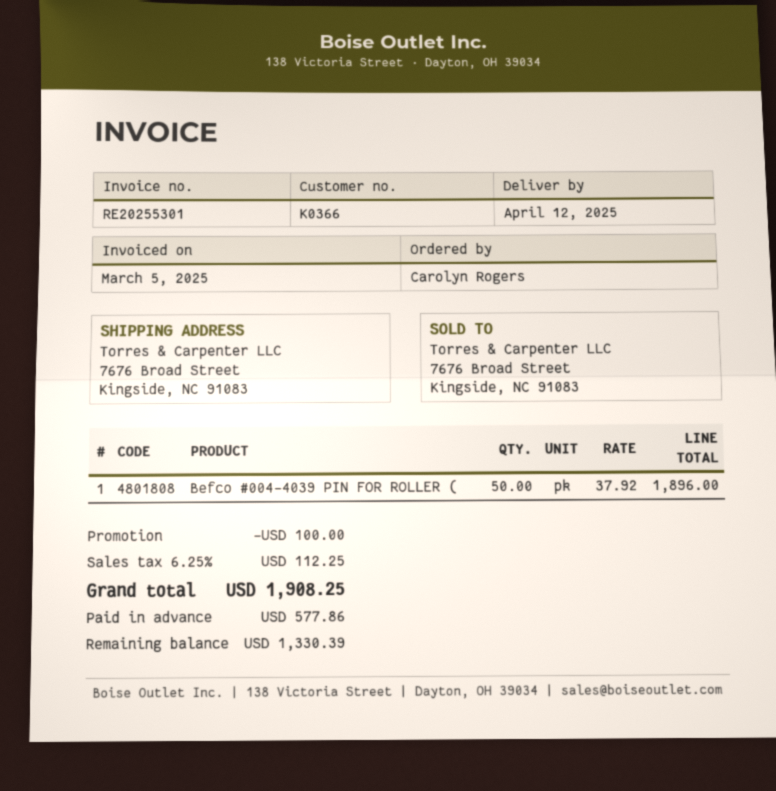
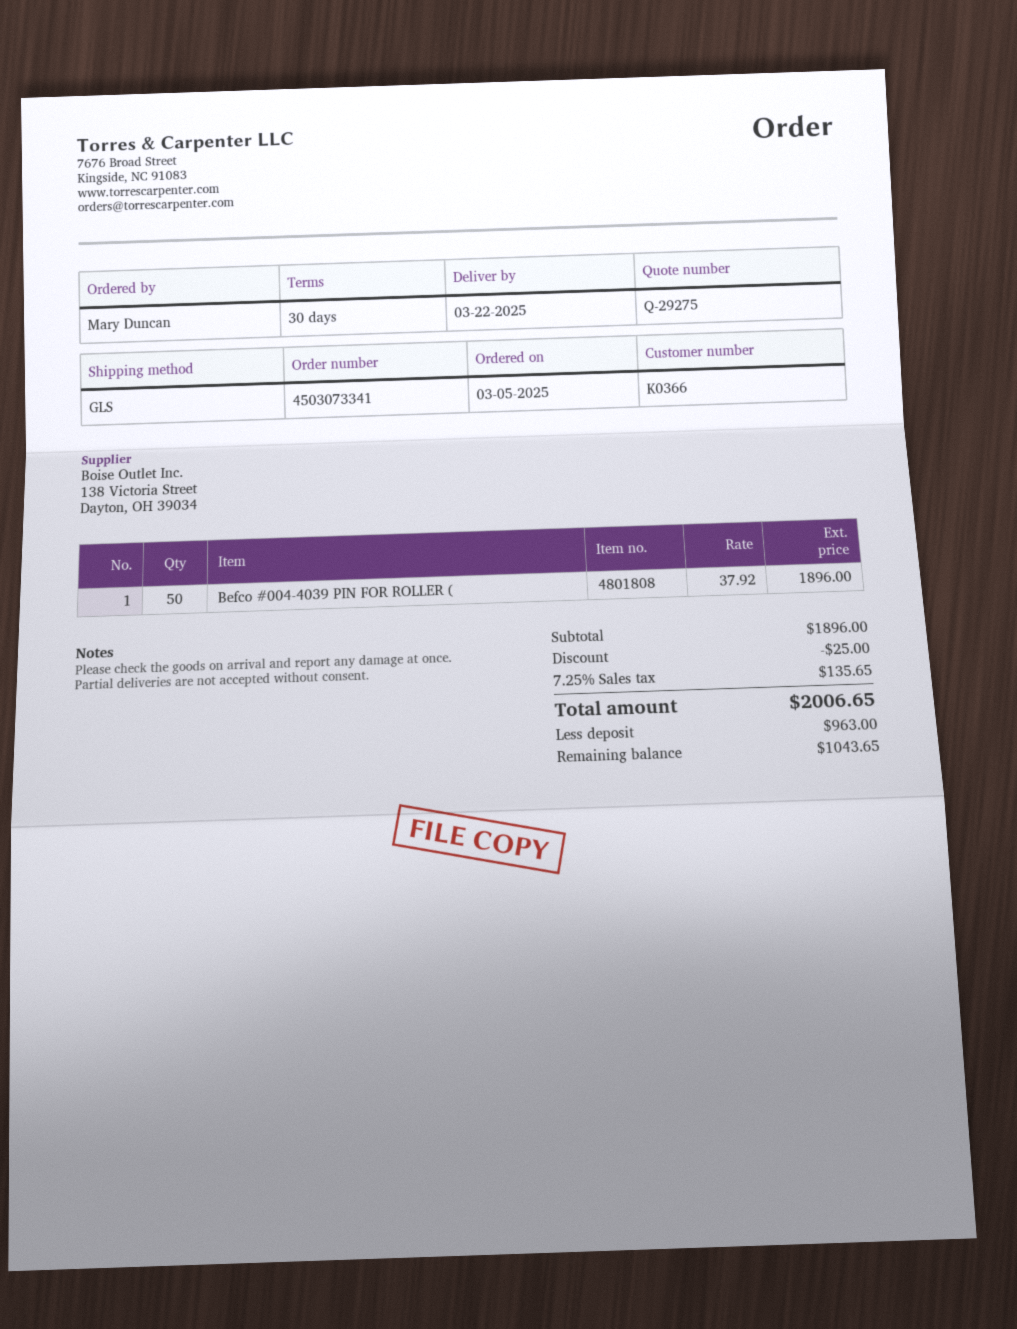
delivery date: 2025-04-12 -> 2025-03-22
ordered by: Carolyn Rogers -> Mary Duncan
discount: 100.00 -> 25.00
tax: 6.25% = 112.25 -> 7.25% = 135.65
total: 1908.25 -> 2006.65
deposit: 577.86 -> 963.00
balance: 1330.39 -> 1043.65

